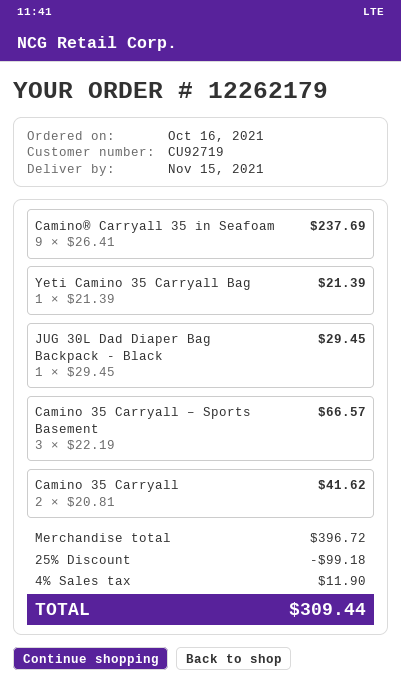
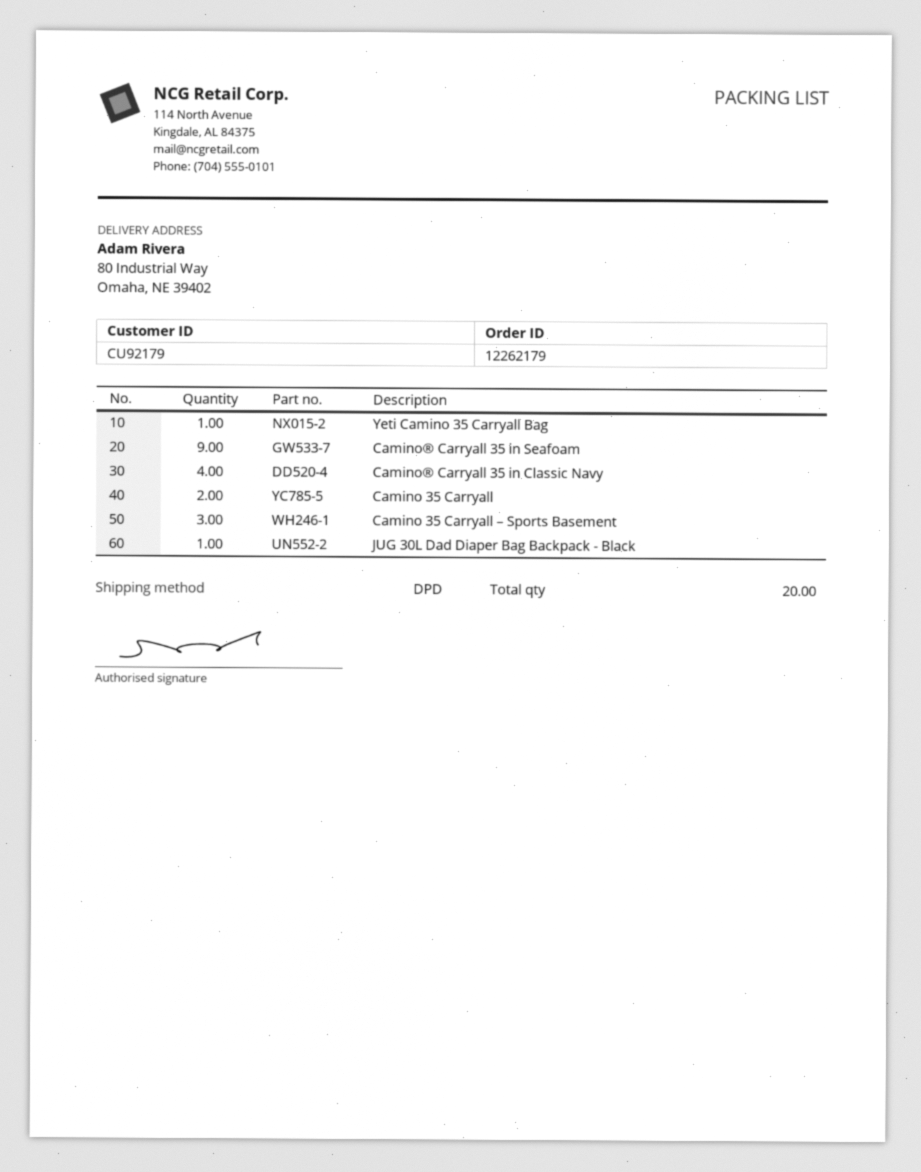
customer number: CU92719 -> CU92179
Camino® Carryall 35 in Classic Navy: none -> 4

